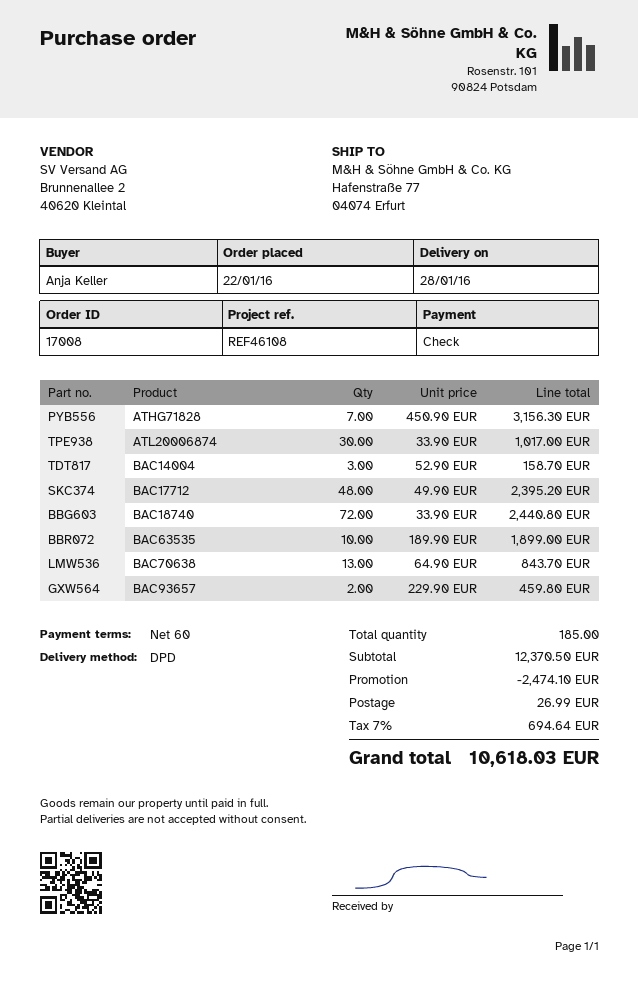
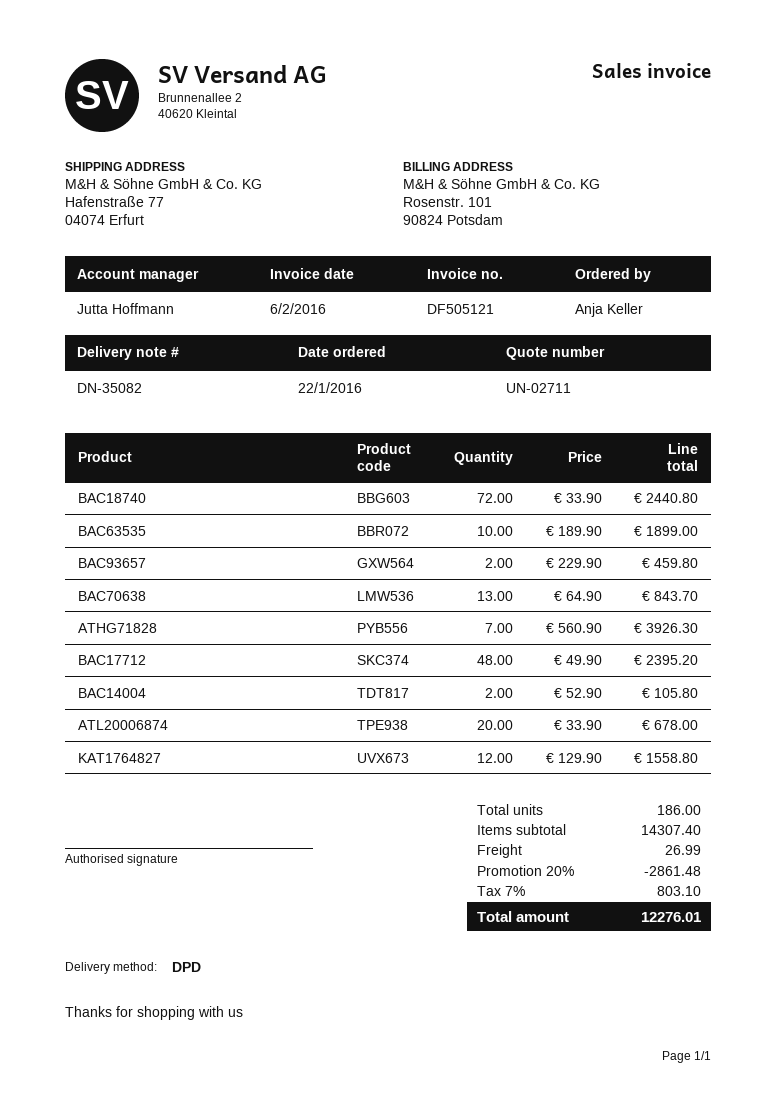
ATHG71828: 7 x 450.90 = 3156.30 -> 7 x 560.90 = 3926.30
ATL20006874: 30 x 33.90 = 1017.00 -> 20 x 33.90 = 678.00
BAC14004: 3 x 52.90 = 158.70 -> 2 x 52.90 = 105.80
KAT1764827: none -> 12 x 129.90 = 1558.80
total quantity: 185 -> 186
subtotal: 12370.50 -> 14307.40
discount: 2474.10 -> 2861.48
tax: 7% = 694.64 -> 7% = 803.10
total: 10618.03 -> 12276.01

